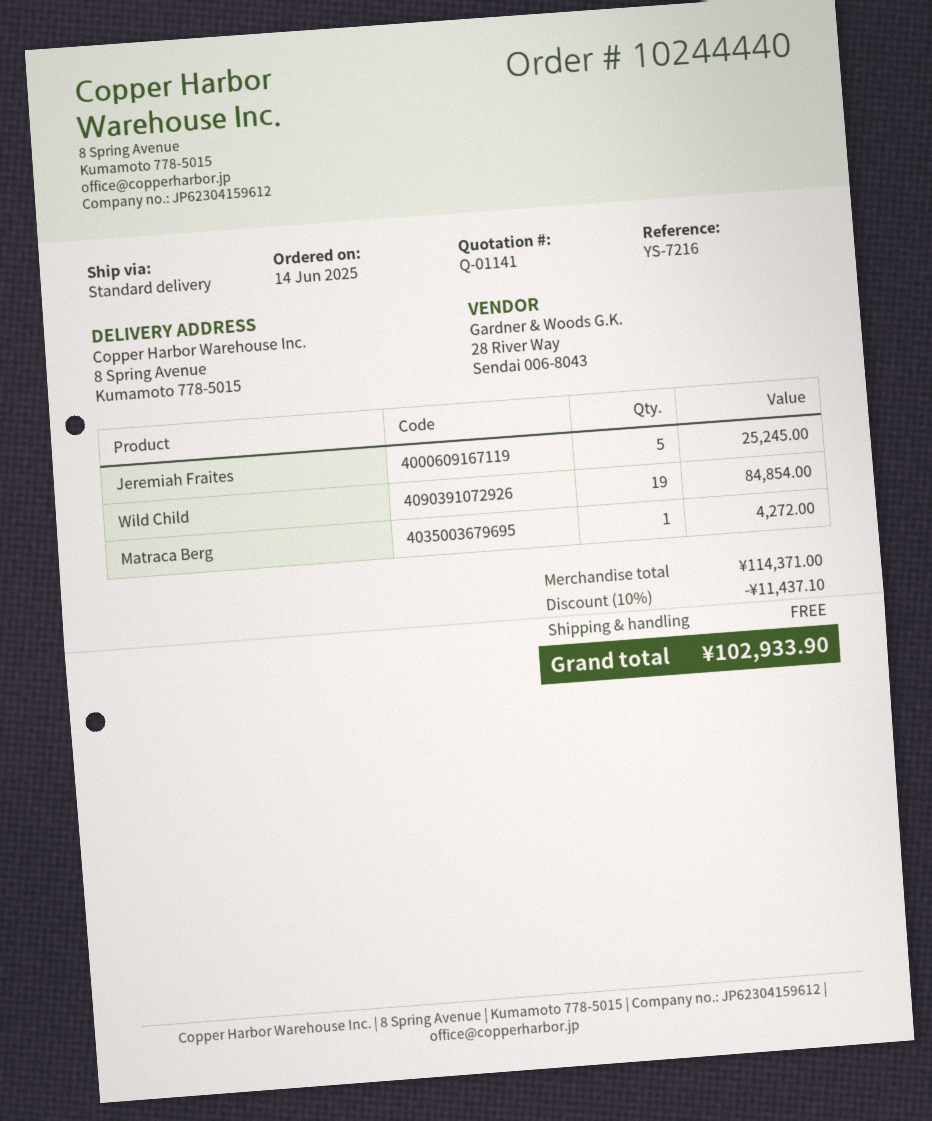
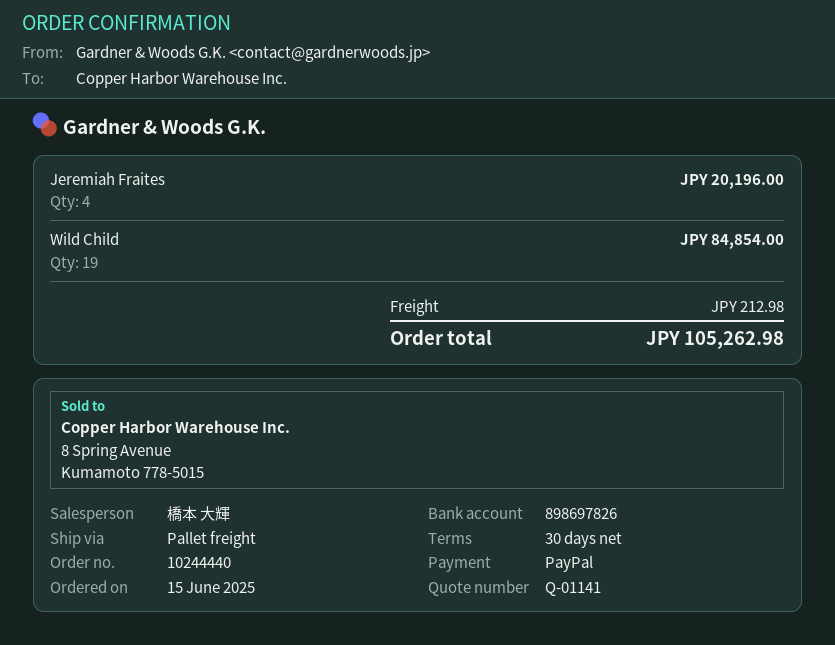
order date: 2025-06-14 -> 2025-06-15
shipping method: standard -> pallet freight
Jeremiah Fraites: 5 for 25245.00 -> 4 for 20196.00
Matraca Berg: 1 for 4272.00 -> none
discount: 10% = 11437.10 -> none
shipping: 0.00 -> 212.98
total: 102933.90 -> 105262.98

